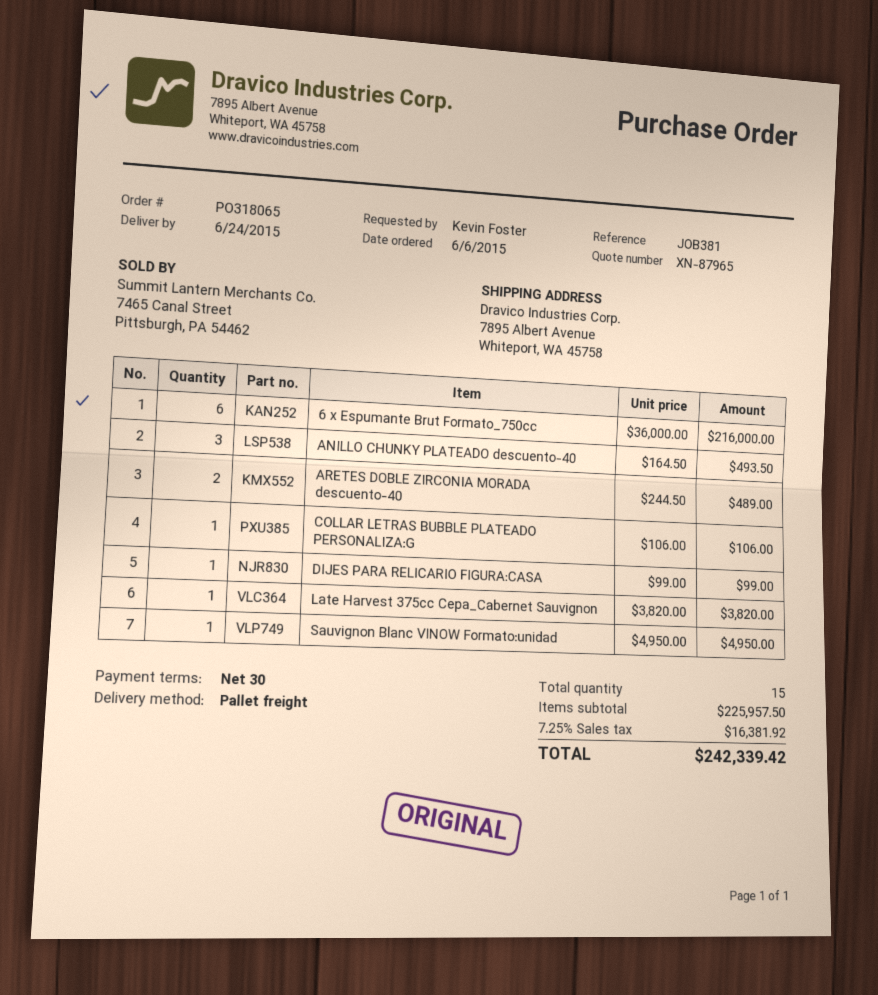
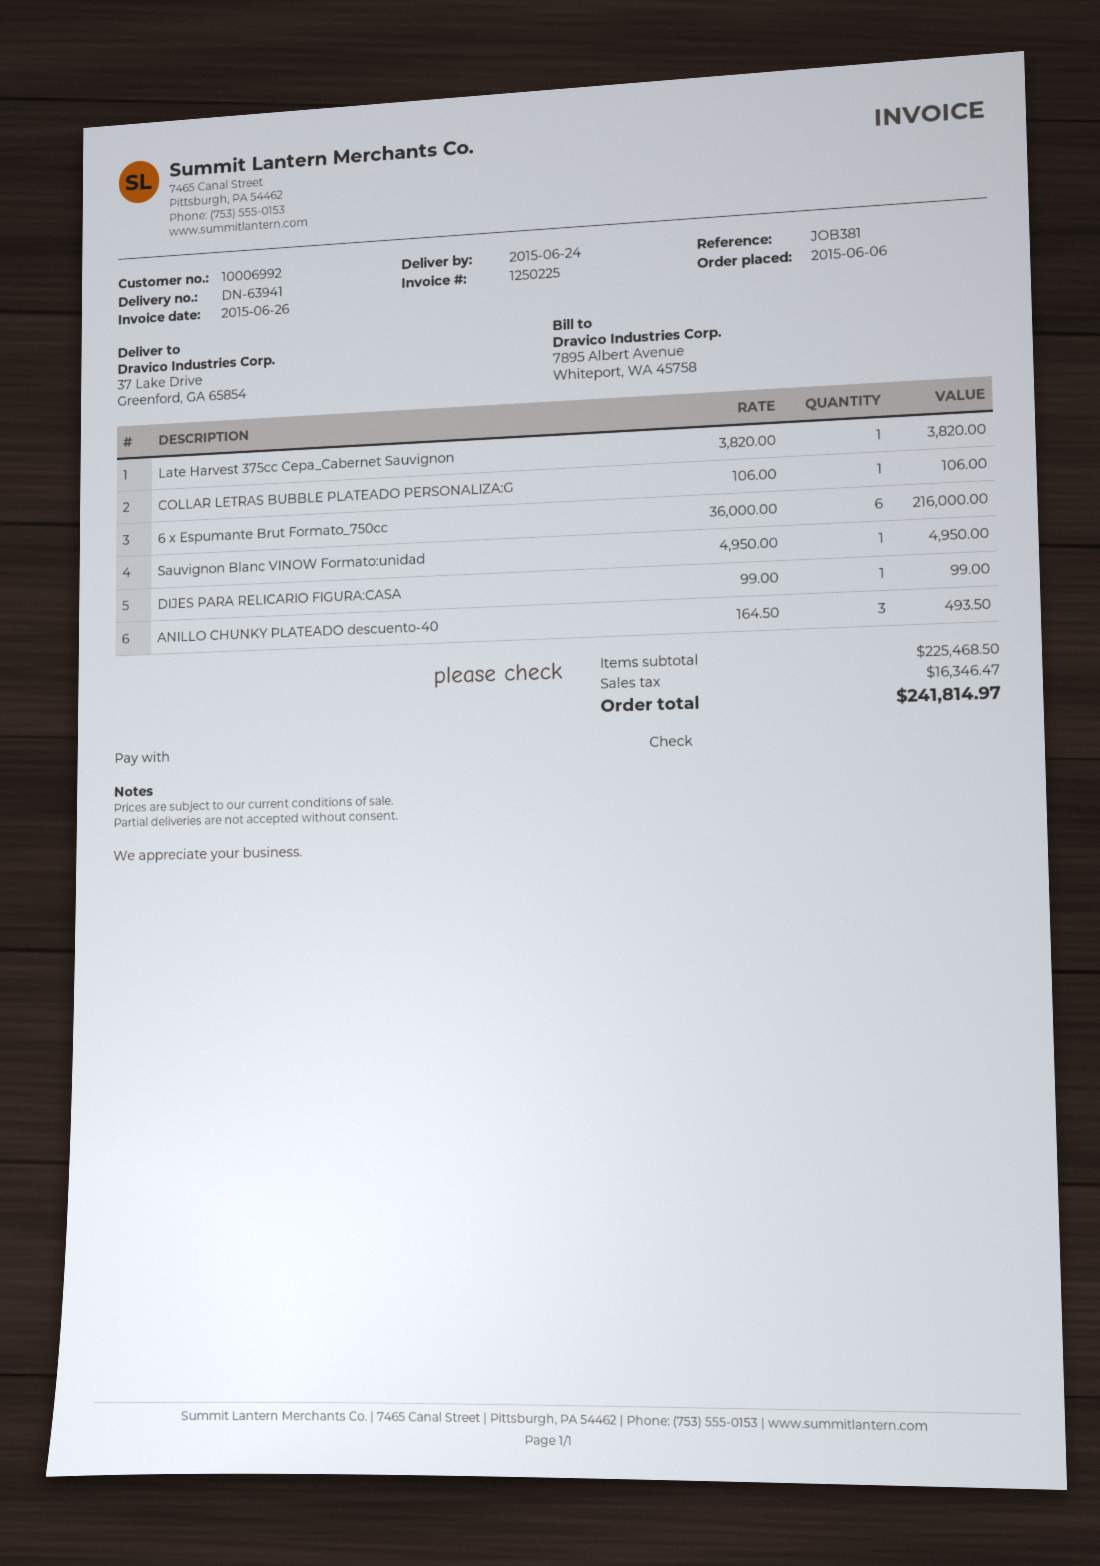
ship to: 7895 Albert Avenue, Whiteport, WA 45758 -> 37 Lake Drive, Greenford, GA 65854
ARETES DOBLE ZIRCONIA MORADA descuento-40: 2 x 244.50 = 489.00 -> none
subtotal: 225957.50 -> 225468.50
tax: 16381.92 -> 16346.47
total: 242339.42 -> 241814.97

